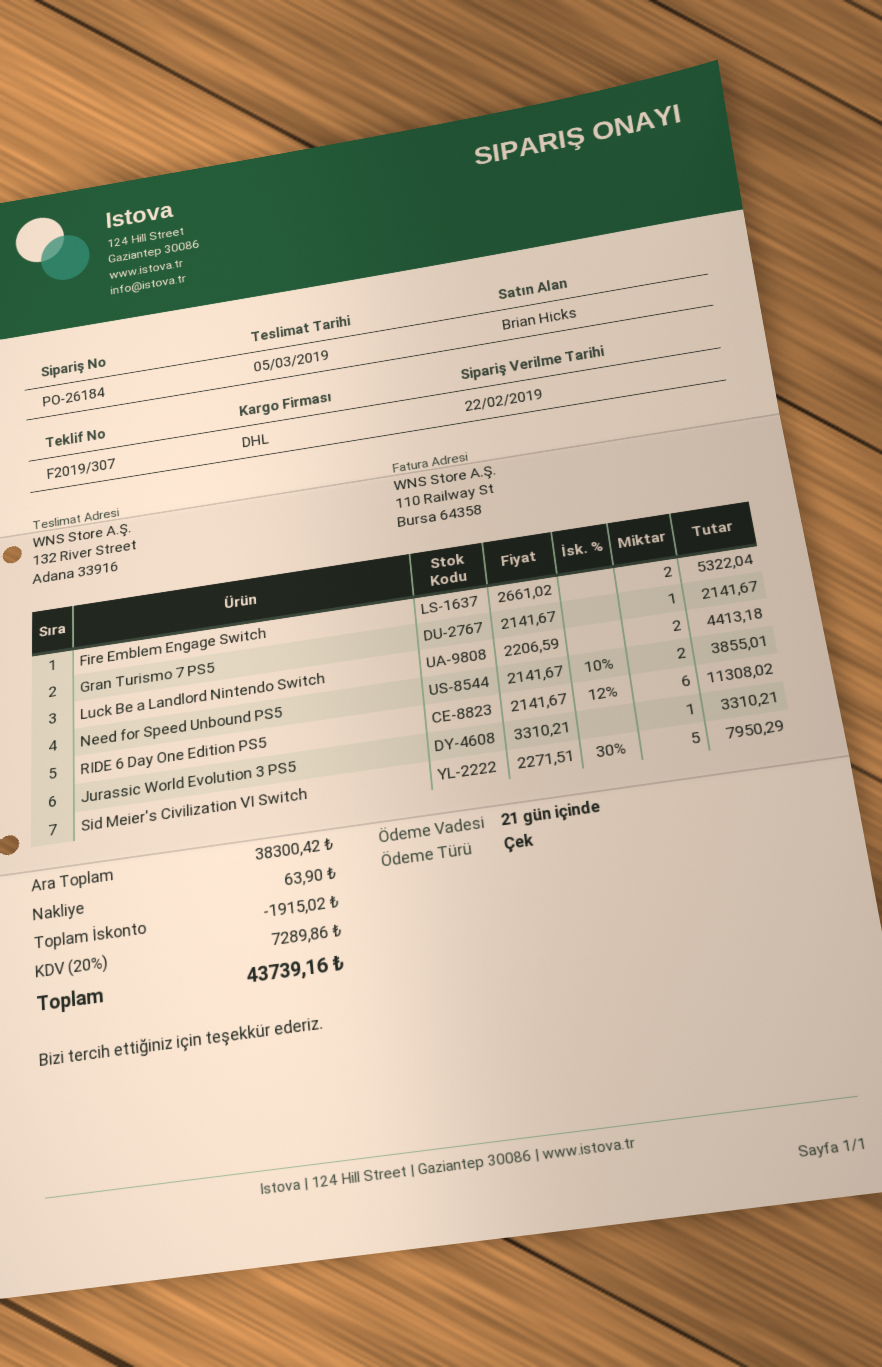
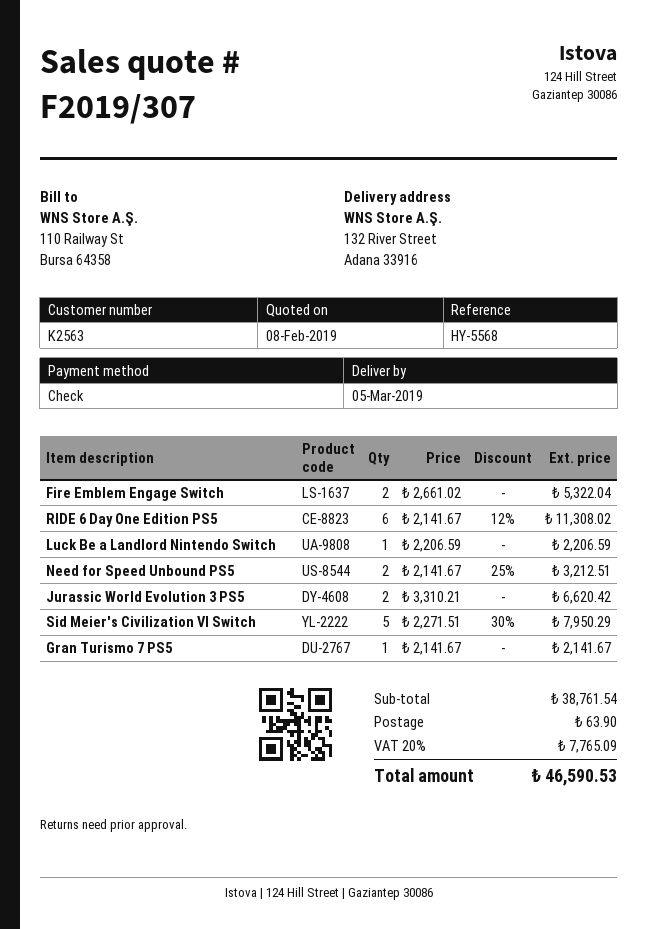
Luck Be a Landlord Nintendo Switch: 2 x 2206.59 = 4413.18 -> 1 x 2206.59 = 2206.59
Need for Speed Unbound PS5: 2 x 2141.67 - 10% = 3855.01 -> 2 x 2141.67 - 25% = 3212.51
Jurassic World Evolution 3 PS5: 1 x 3310.21 = 3310.21 -> 2 x 3310.21 = 6620.42
subtotal: 38300.42 -> 38761.54
discount: 1915.02 -> none
tax: 20% = 7289.86 -> 20% = 7765.09
total: 43739.16 -> 46590.53

